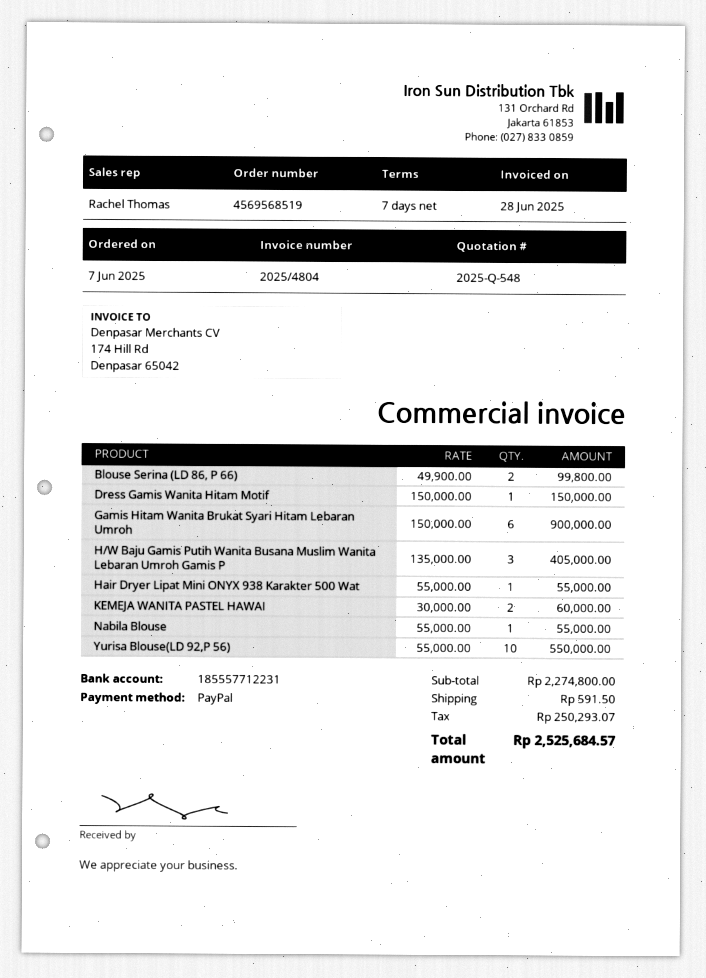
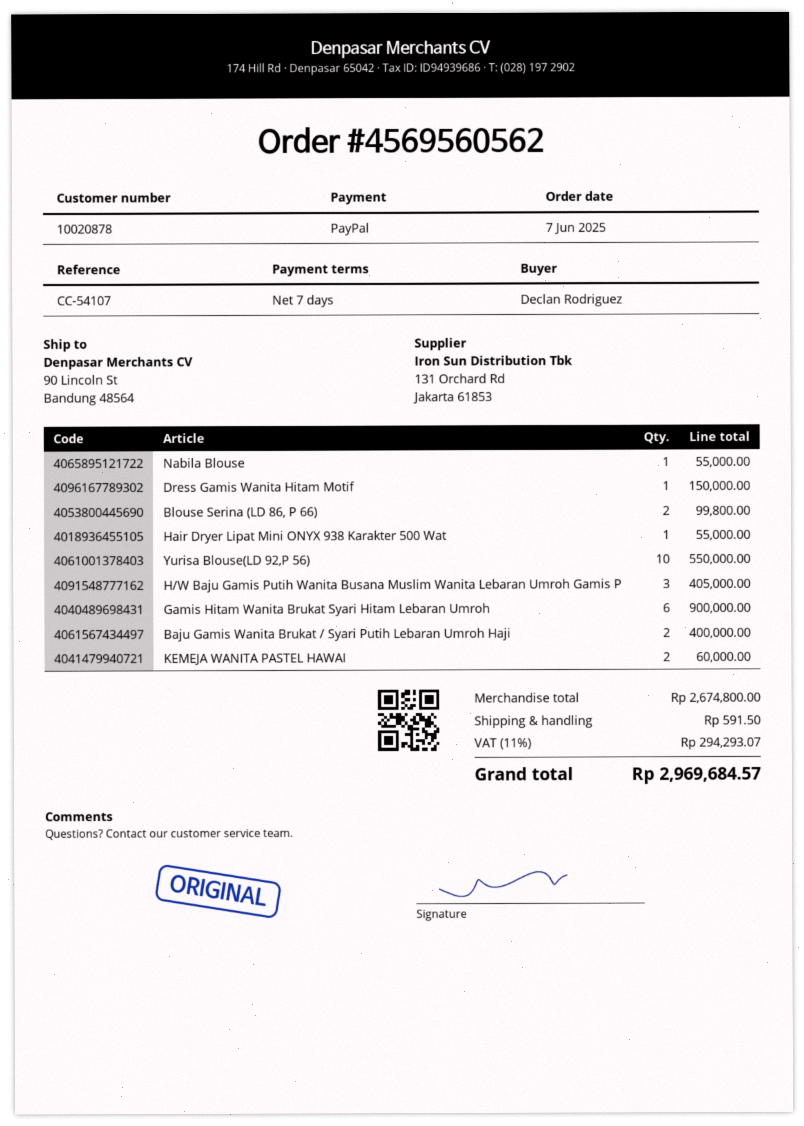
order number: 4569568519 -> 4569560562
Baju Gamis Wanita Brukat / Syari Putih Lebaran Umroh Haji: none -> 2 for 400000.00
subtotal: 2274800.00 -> 2674800.00
tax: 250293.07 -> 294293.07
total: 2525684.57 -> 2969684.57

